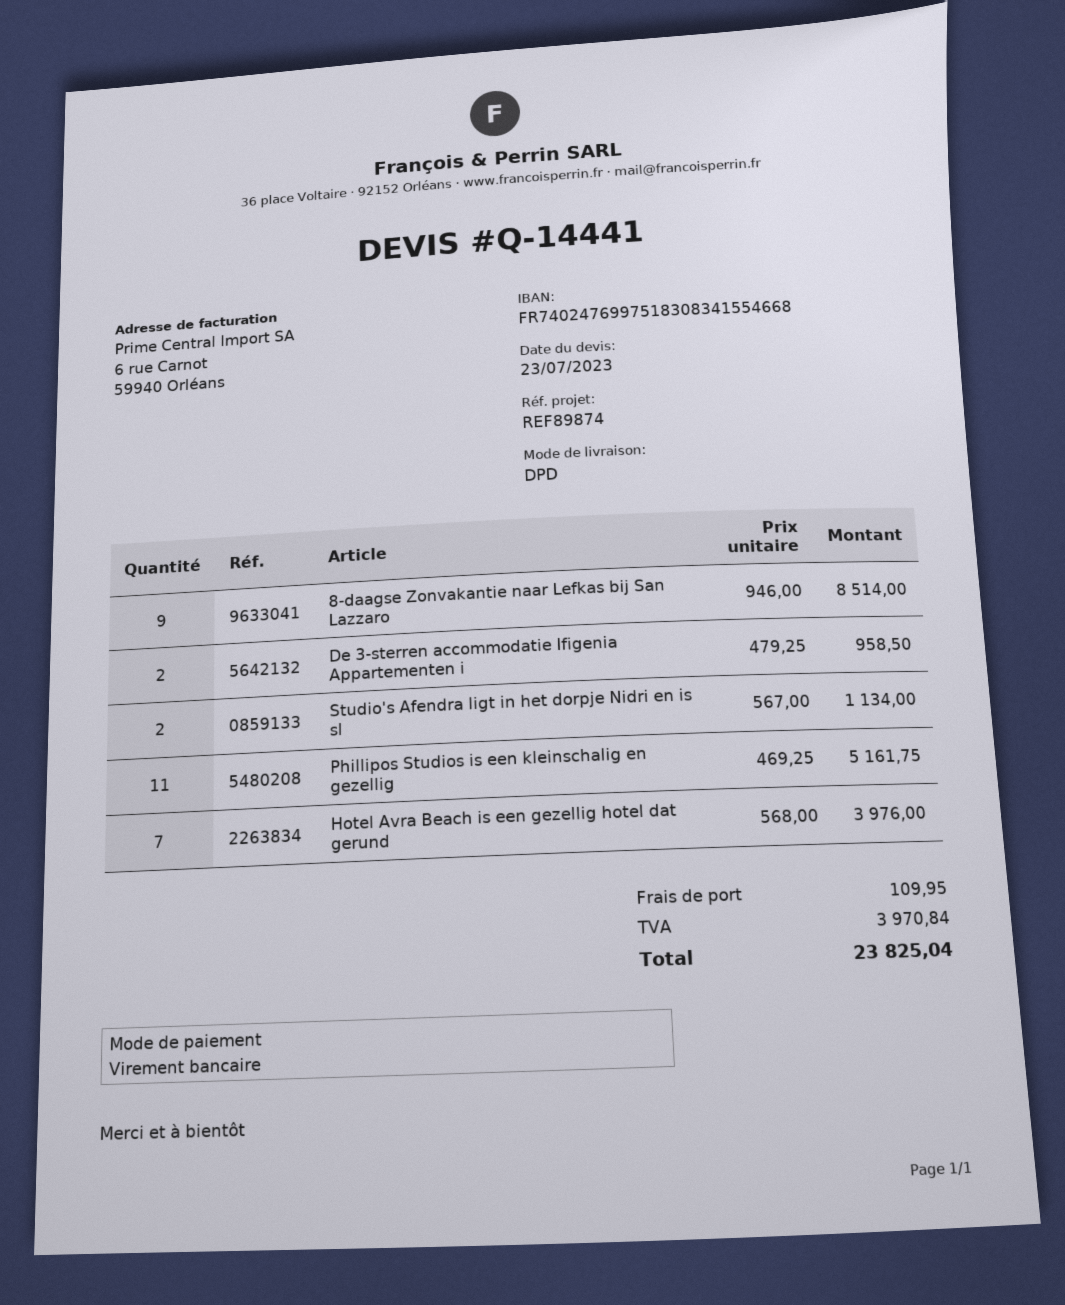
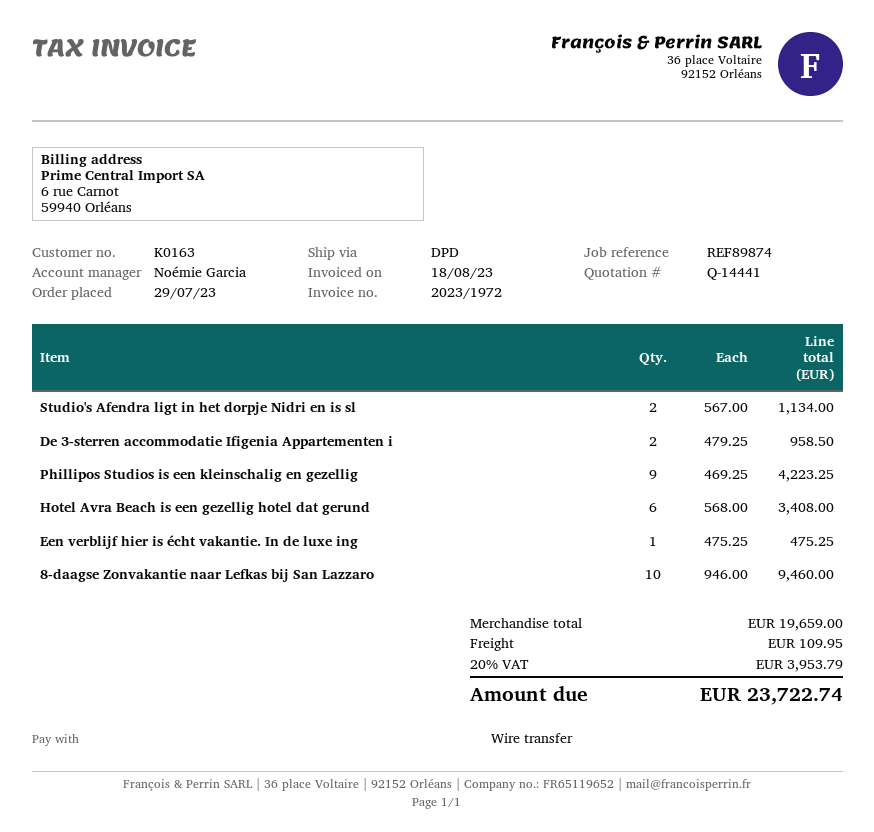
8-daagse Zonvakantie naar Lefkas bij San Lazzaro: 9 x 946.00 = 8514.00 -> 10 x 946.00 = 9460.00
Phillipos Studios is een kleinschalig en gezellig: 11 x 469.25 = 5161.75 -> 9 x 469.25 = 4223.25
Hotel Avra Beach is een gezellig hotel dat gerund: 7 x 568.00 = 3976.00 -> 6 x 568.00 = 3408.00
Een verblijf hier is écht vakantie. In de luxe ing: none -> 1 x 475.25 = 475.25
tax: 3970.84 -> 3953.79
total: 23825.04 -> 23722.74

